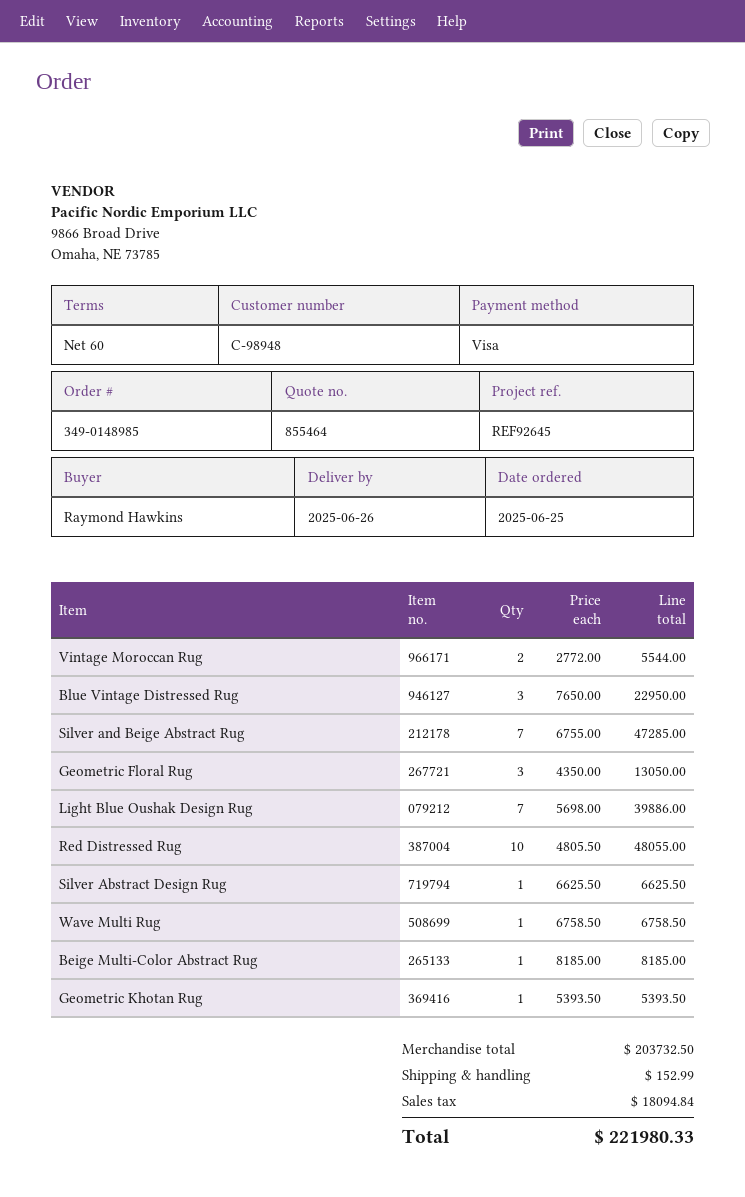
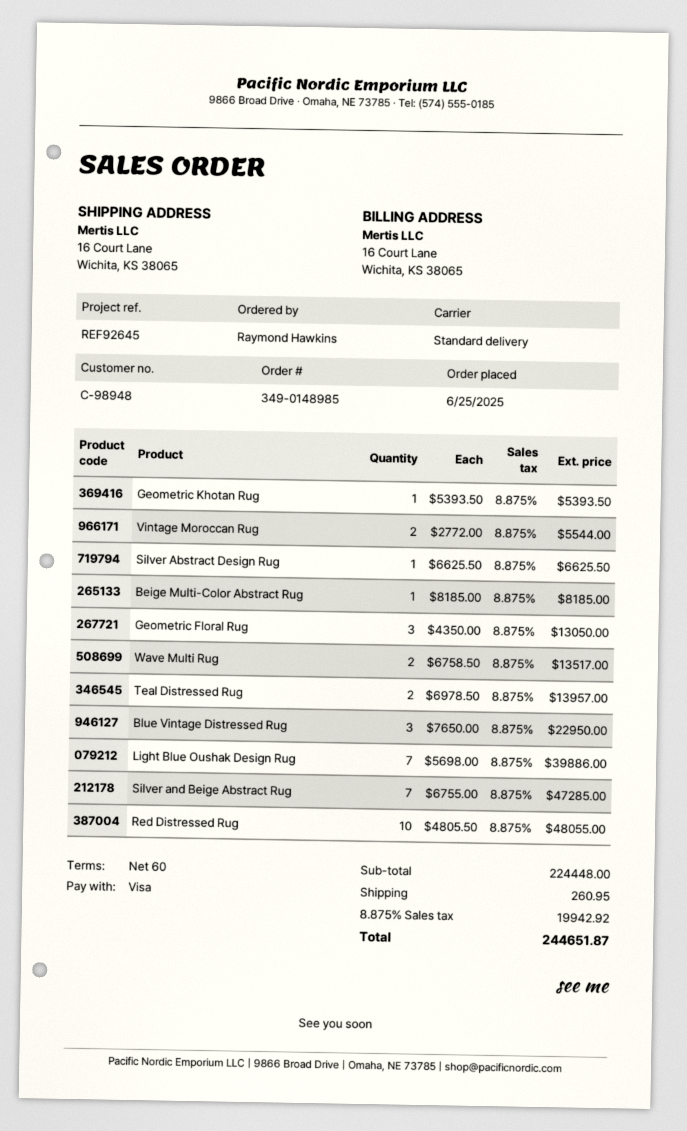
Wave Multi Rug: 1 x 6758.50 = 6758.50 -> 2 x 6758.50 = 13517.00
Teal Distressed Rug: none -> 2 x 6978.50 = 13957.00
subtotal: 203732.50 -> 224448.00
shipping: 152.99 -> 260.95
tax: 18094.84 -> 19942.92
total: 221980.33 -> 244651.87

